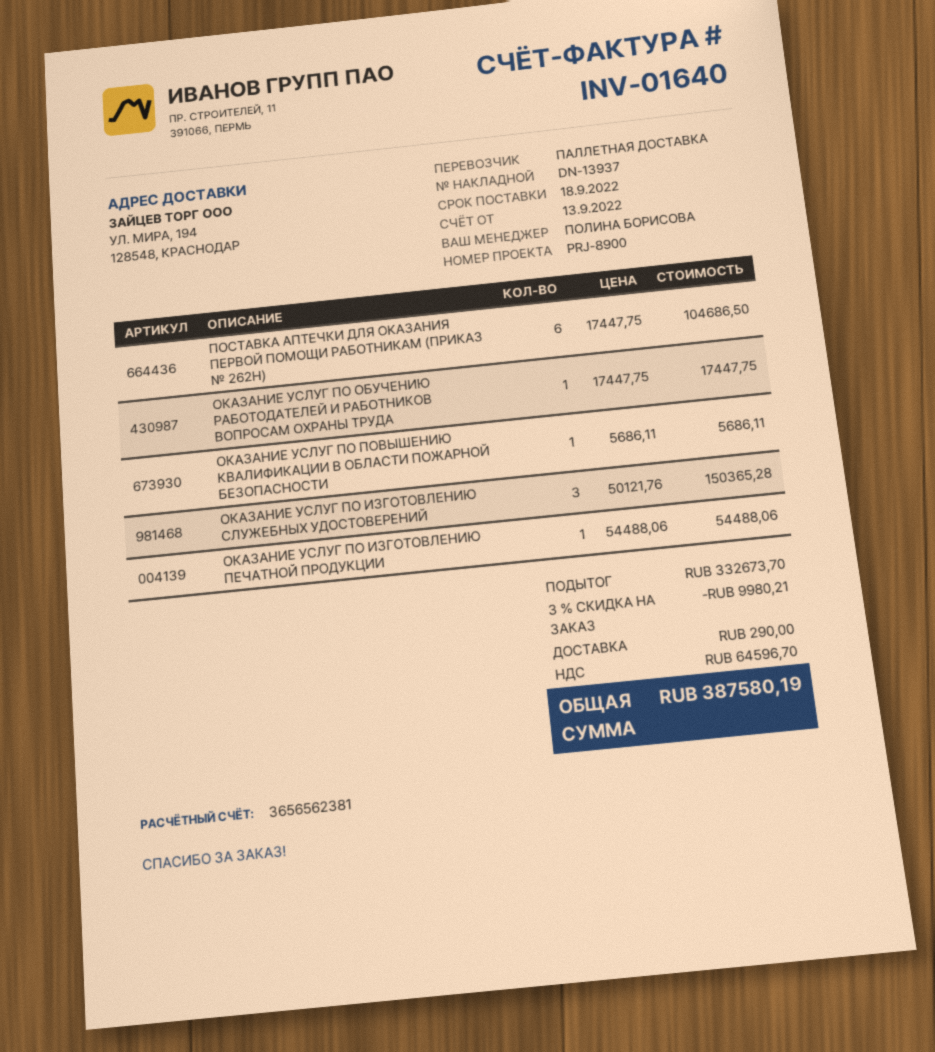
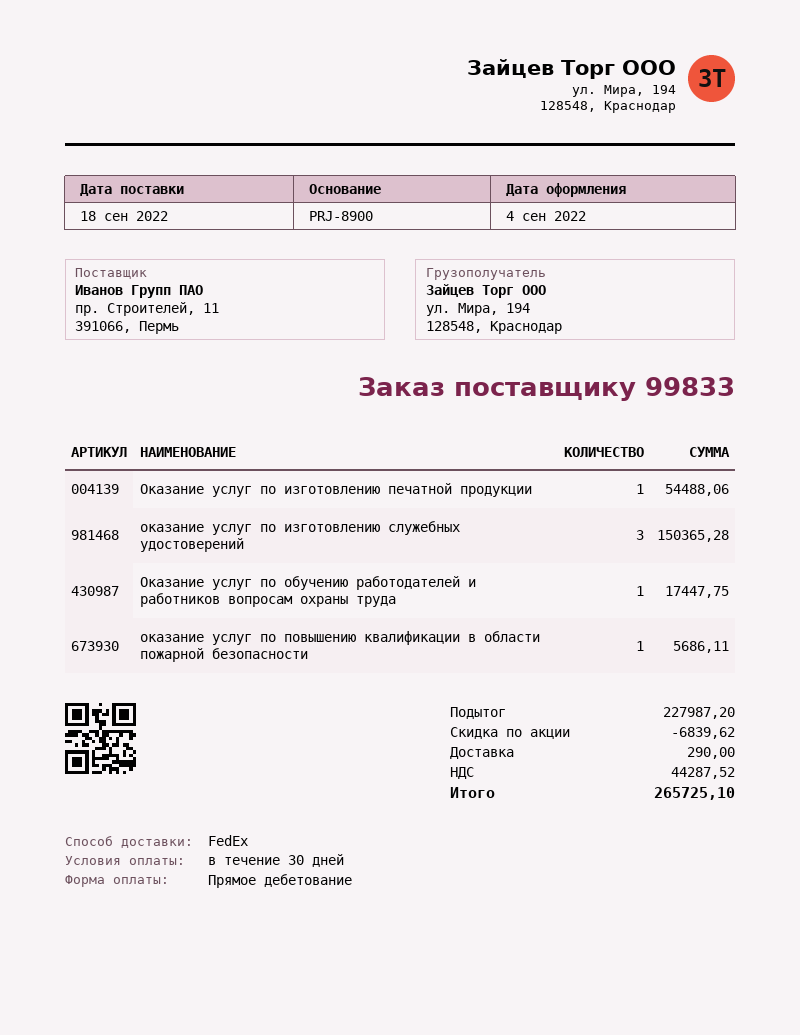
shipping method: pallet freight -> FedEx
ПОСТАВКА АПТЕЧКИ ДЛЯ ОКАЗАНИЯ ПЕРВОЙ ПОМОЩИ РАБОТНИКАМ (ПРИКАЗ № 262Н): 6 for 104686.50 -> none
subtotal: 332673.70 -> 227987.20
discount: 9980.21 -> 6839.62
tax: 64596.70 -> 44287.52
total: 387580.19 -> 265725.10

